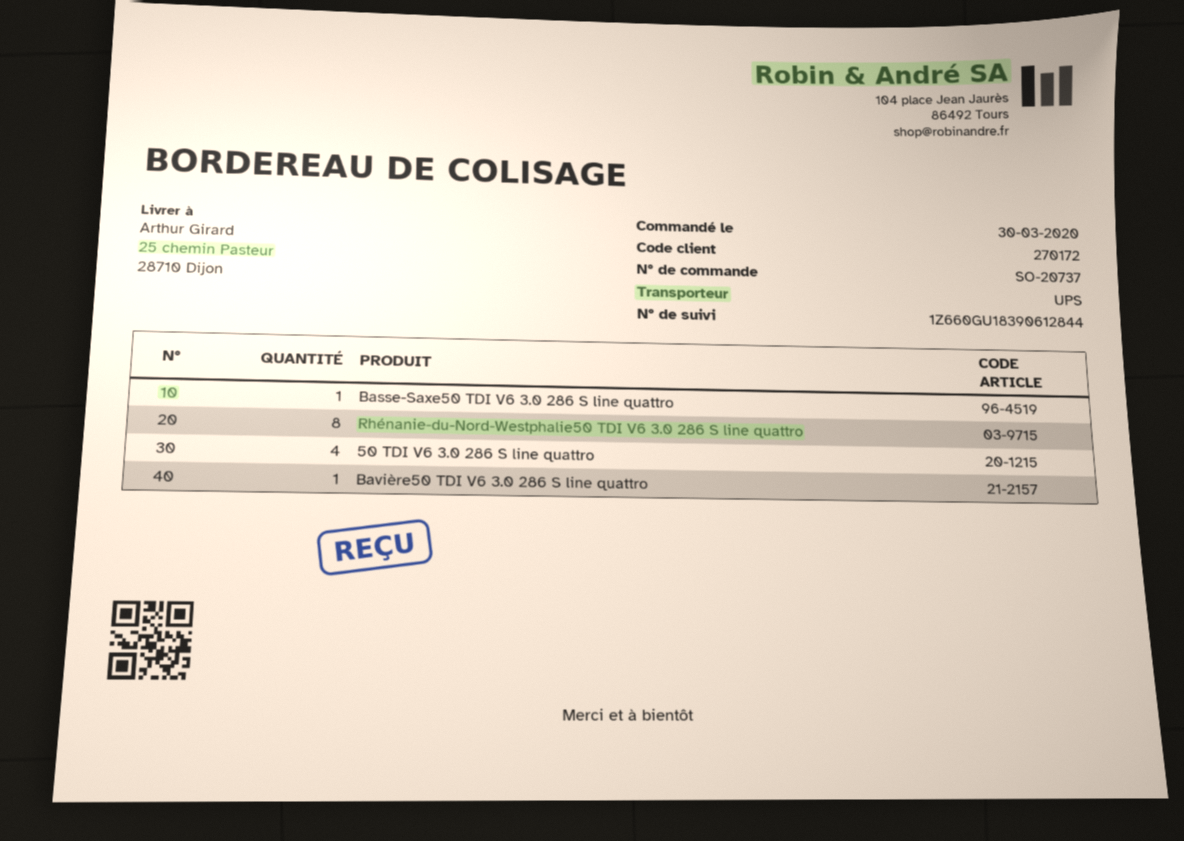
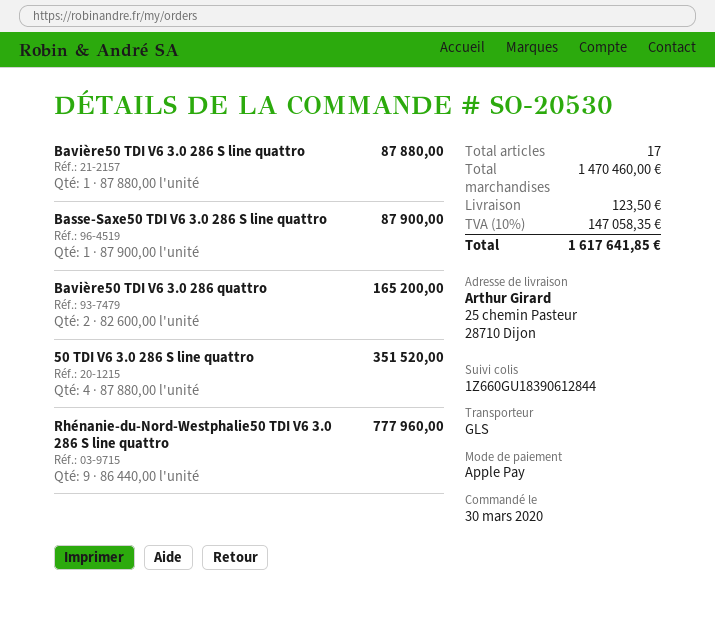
order number: SO-20737 -> SO-20530
shipping method: UPS -> GLS
Rhénanie-du-Nord-Westphalie50 TDI V6 3.0 286 S line quattro: 8 -> 9
Bavière50 TDI V6 3.0 286 quattro: none -> 2

